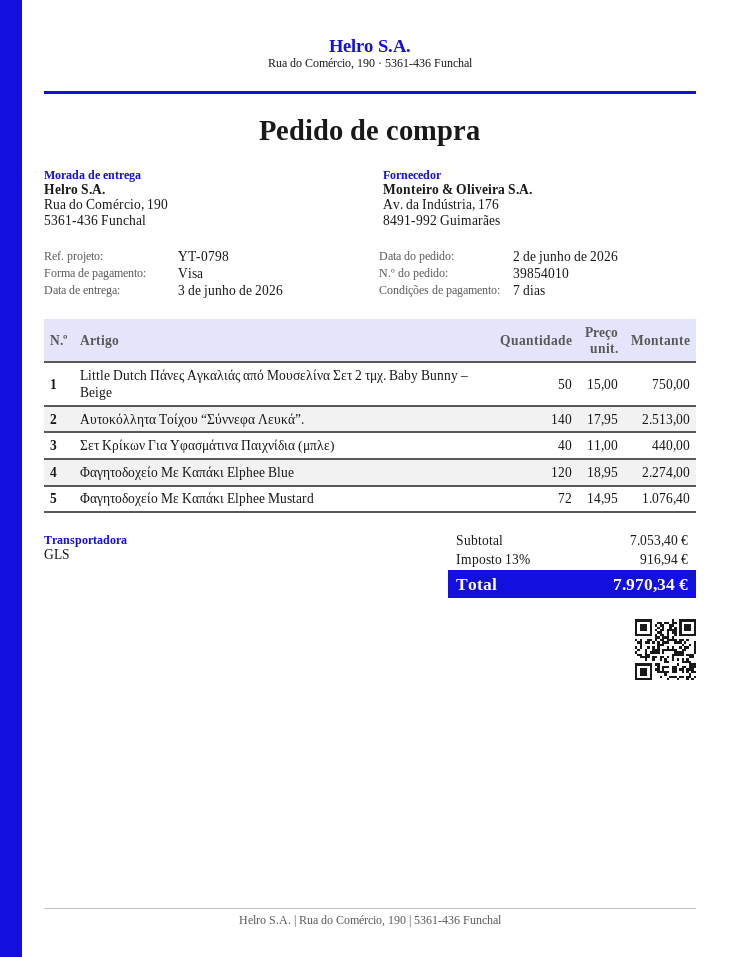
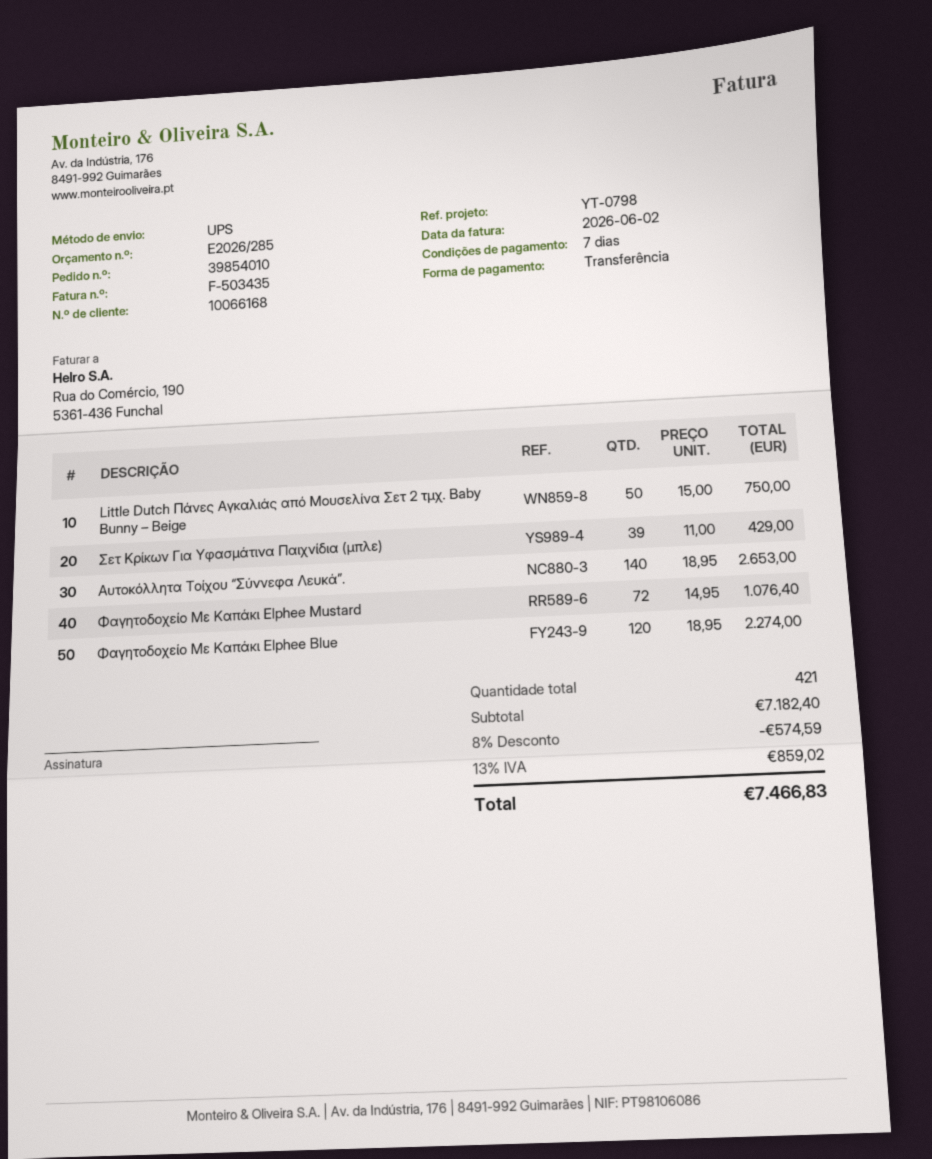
payment method: Visa -> bank transfer
shipping method: GLS -> UPS
Αυτοκόλλητα Τοίχου “Σύννεφα Λευκά”.: 140 x 17.95 = 2513.00 -> 140 x 18.95 = 2653.00
Σετ Κρίκων Για Υφασμάτινα Παιχνίδια (μπλε): 40 x 11.00 = 440.00 -> 39 x 11.00 = 429.00
subtotal: 7053.40 -> 7182.40
discount: none -> 8% = 574.59
tax: 13% = 916.94 -> 13% = 859.02
total: 7970.34 -> 7466.83

